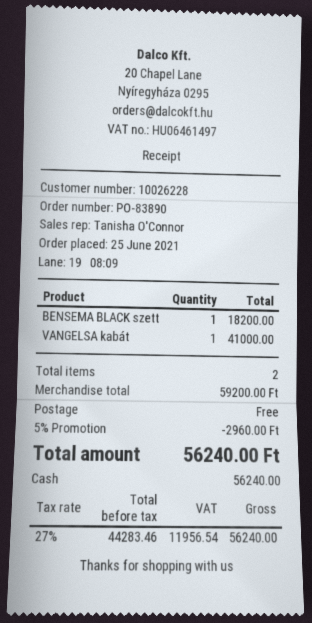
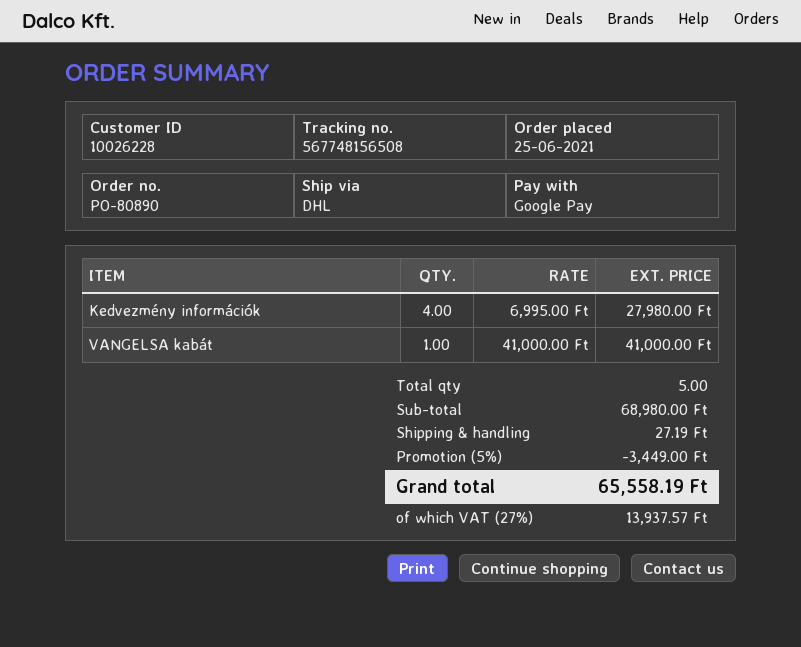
order number: PO-83890 -> PO-80890
payment method: cash -> Google Pay
BENSEMA BLACK szett: 1 for 18200.00 -> none
Kedvezmény információk: none -> 4 for 27980.00
total quantity: 2 -> 5
subtotal: 59200.00 -> 68980.00
discount: 5% = 2960.00 -> 5% = 3449.00
shipping: 0.00 -> 27.19
tax: 27% = 11956.54 -> 27% = 13937.57
total: 56240.00 -> 65558.19

